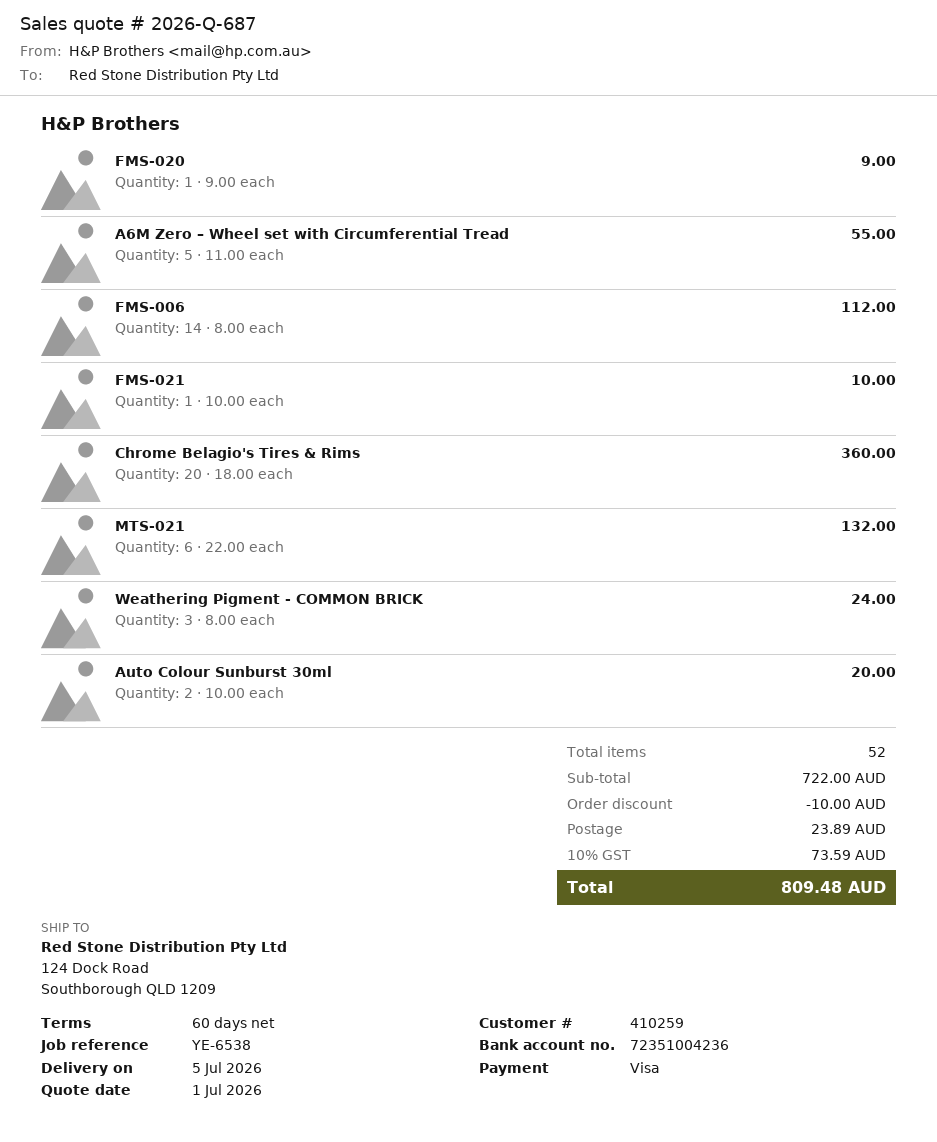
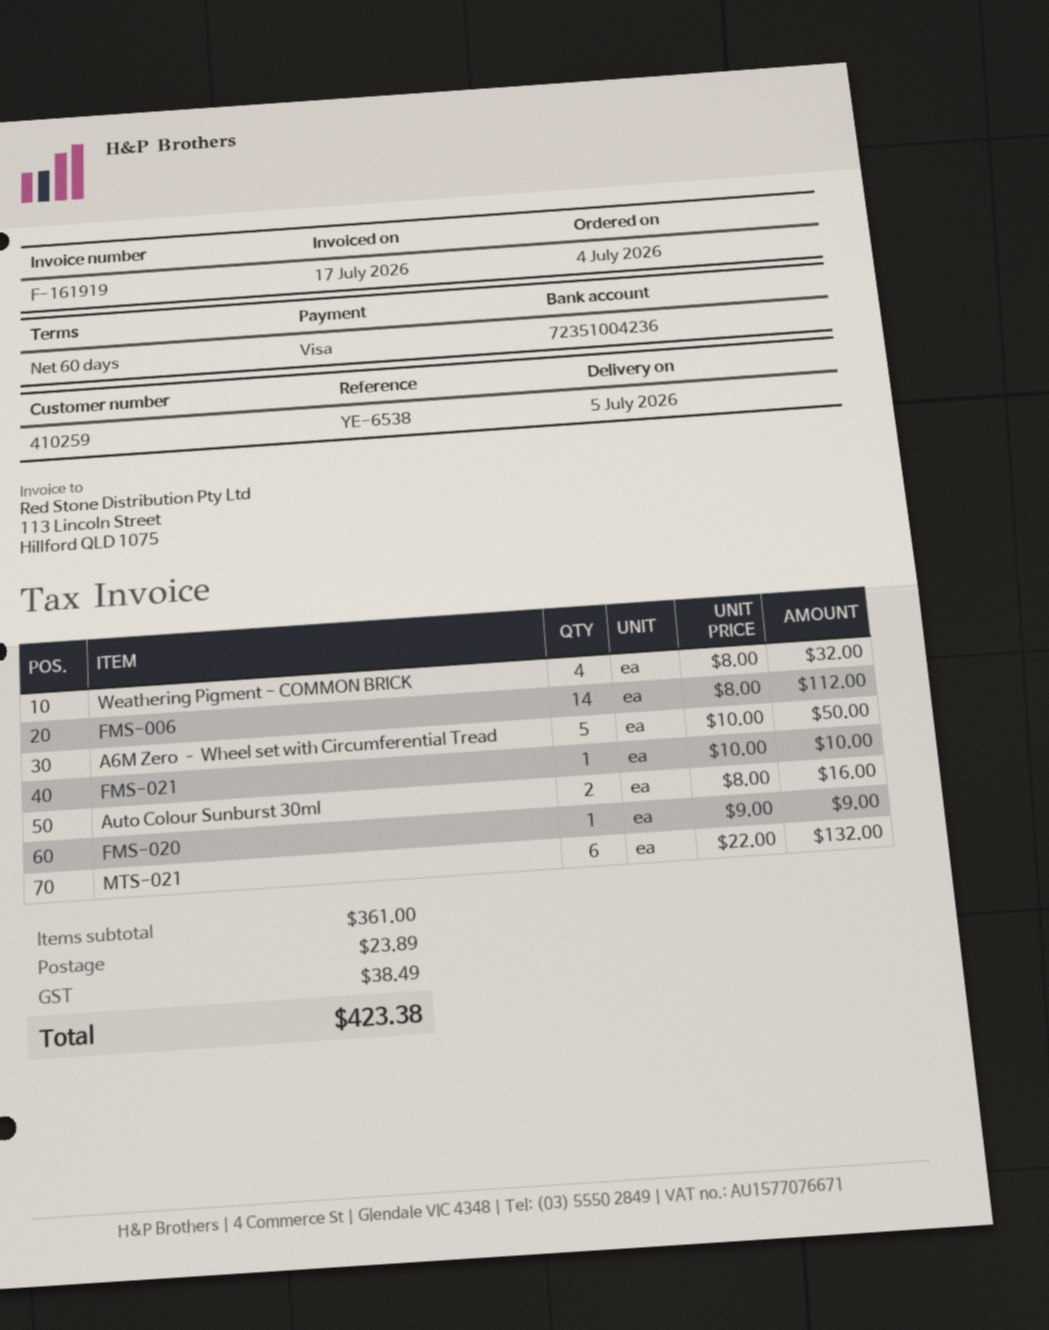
A6M Zero – Wheel set with Circumferential Tread: 5 x 11.00 = 55.00 -> 5 x 10.00 = 50.00
Chrome Belagio's Tires & Rims: 20 x 18.00 = 360.00 -> none
Weathering Pigment - COMMON BRICK: 3 x 8.00 = 24.00 -> 4 x 8.00 = 32.00
Auto Colour Sunburst 30ml: 2 x 10.00 = 20.00 -> 2 x 8.00 = 16.00
subtotal: 722.00 -> 361.00
discount: 10.00 -> none
tax: 73.59 -> 38.49
total: 809.48 -> 423.38

